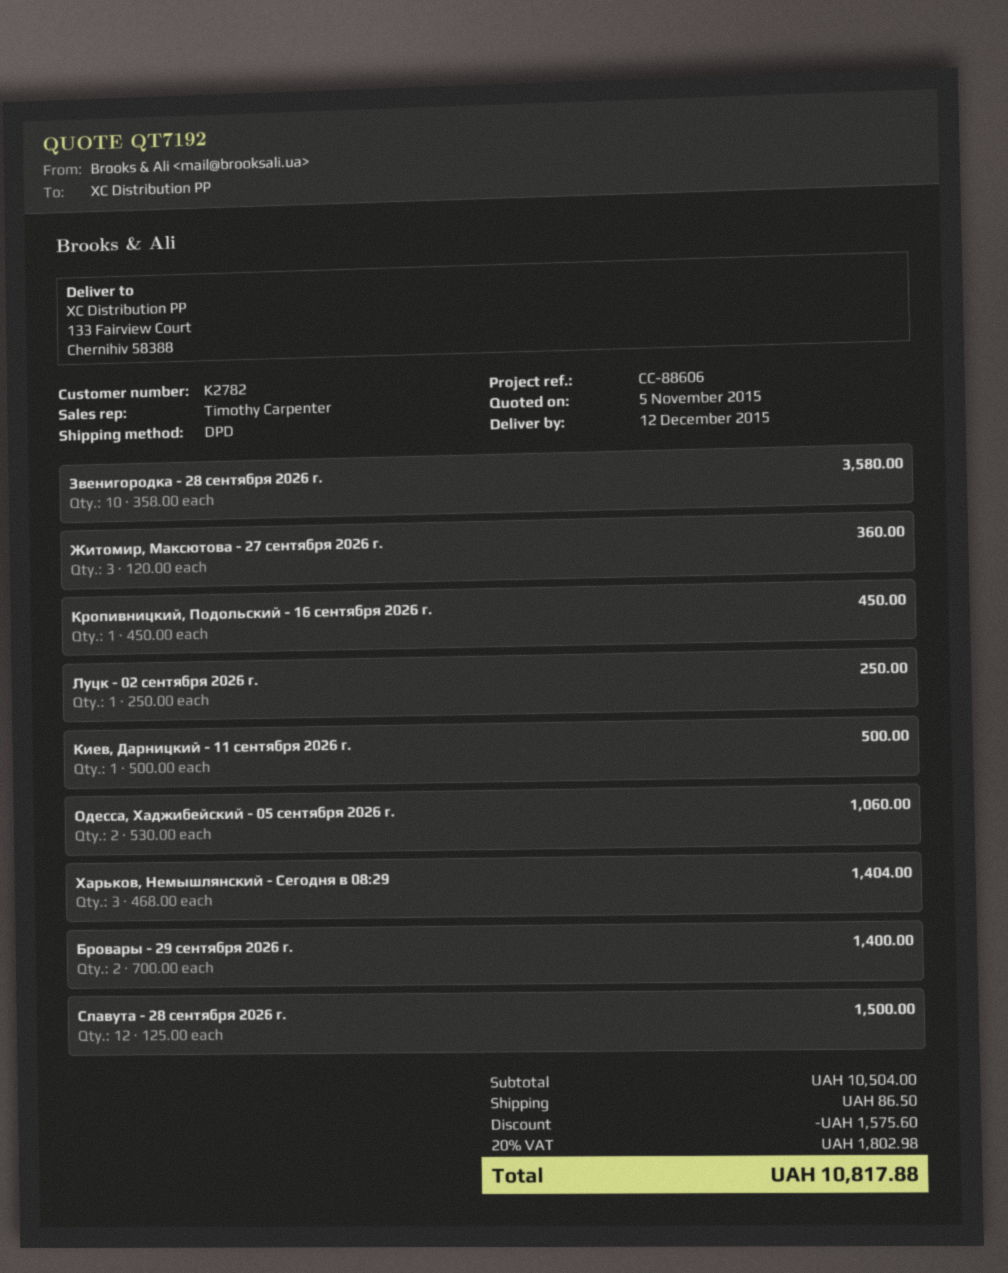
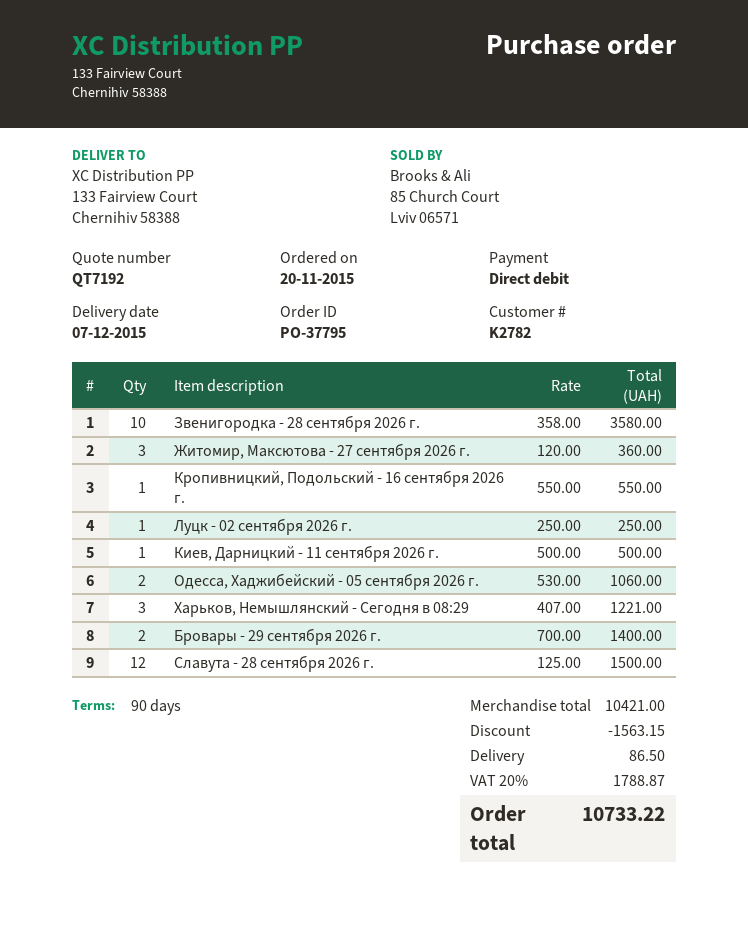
delivery date: 2015-12-12 -> 2015-12-07
Кропивницкий, Подольский - 16 сентября 2026 г.: 1 x 450.00 = 450.00 -> 1 x 550.00 = 550.00
Харьков, Немышлянский - Сегодня в 08:29: 3 x 468.00 = 1404.00 -> 3 x 407.00 = 1221.00
subtotal: 10504.00 -> 10421.00
discount: 1575.60 -> 1563.15
tax: 20% = 1802.98 -> 20% = 1788.87
total: 10817.88 -> 10733.22

